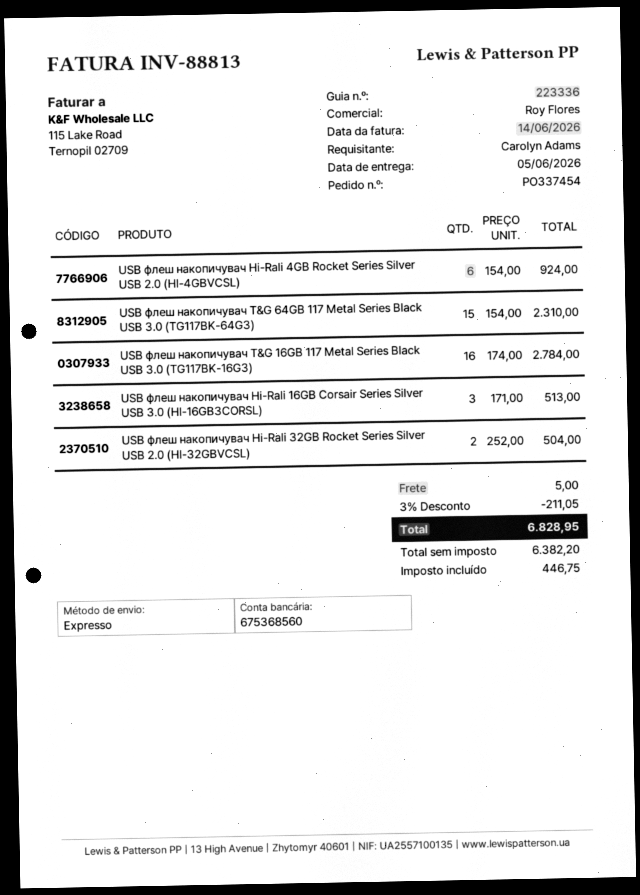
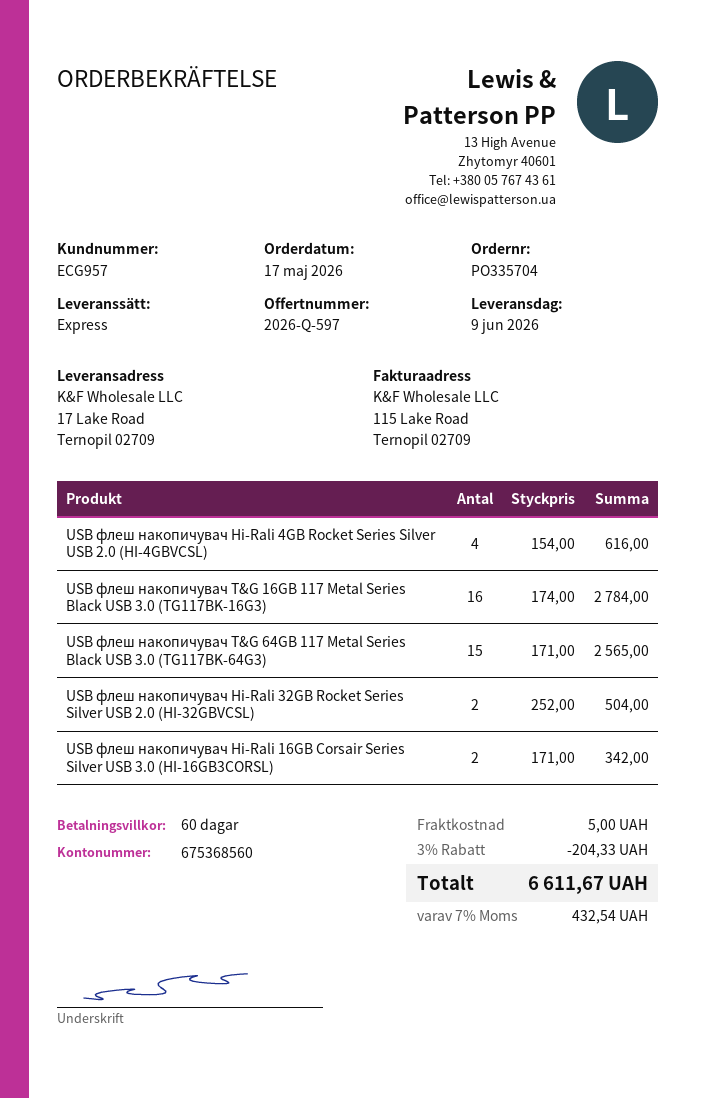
order number: PO337454 -> PO335704
delivery date: 2026-06-05 -> 2026-06-09
USB флеш накопичувач Hi-Rali 4GB Rocket Series Silver USB 2.0 (HI-4GBVCSL): 6 x 154.00 = 924.00 -> 4 x 154.00 = 616.00
USB флеш накопичувач T&G 64GB 117 Metal Series Black USB 3.0 (TG117BK-64G3): 15 x 154.00 = 2310.00 -> 15 x 171.00 = 2565.00
USB флеш накопичувач Hi-Rali 16GB Corsair Series Silver USB 3.0 (HI-16GB3CORSL): 3 x 171.00 = 513.00 -> 2 x 171.00 = 342.00
discount: 3% = 211.05 -> 3% = 204.33
tax: 446.75 -> 432.54
total: 6828.95 -> 6611.67

